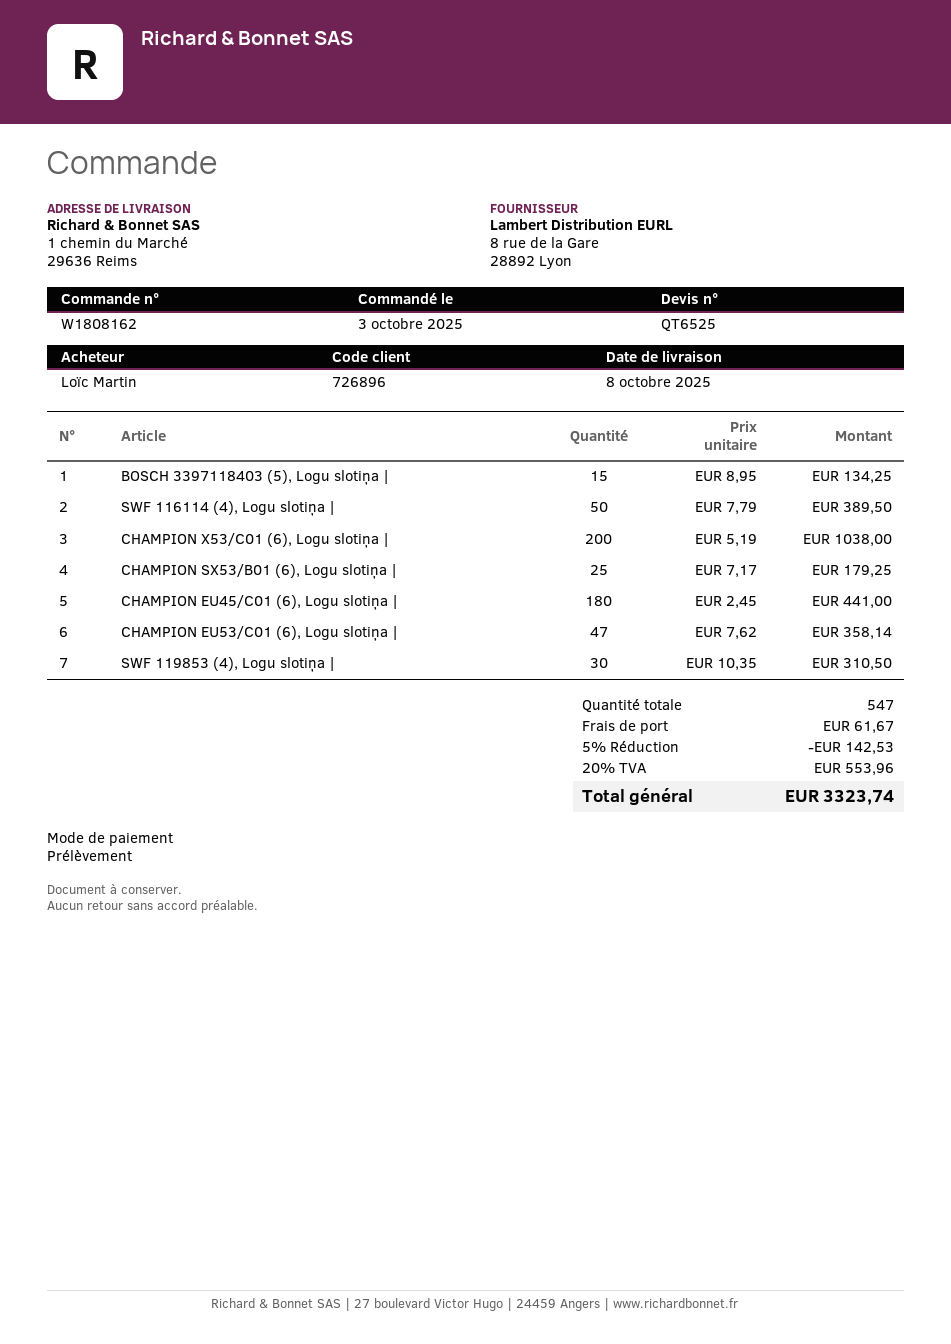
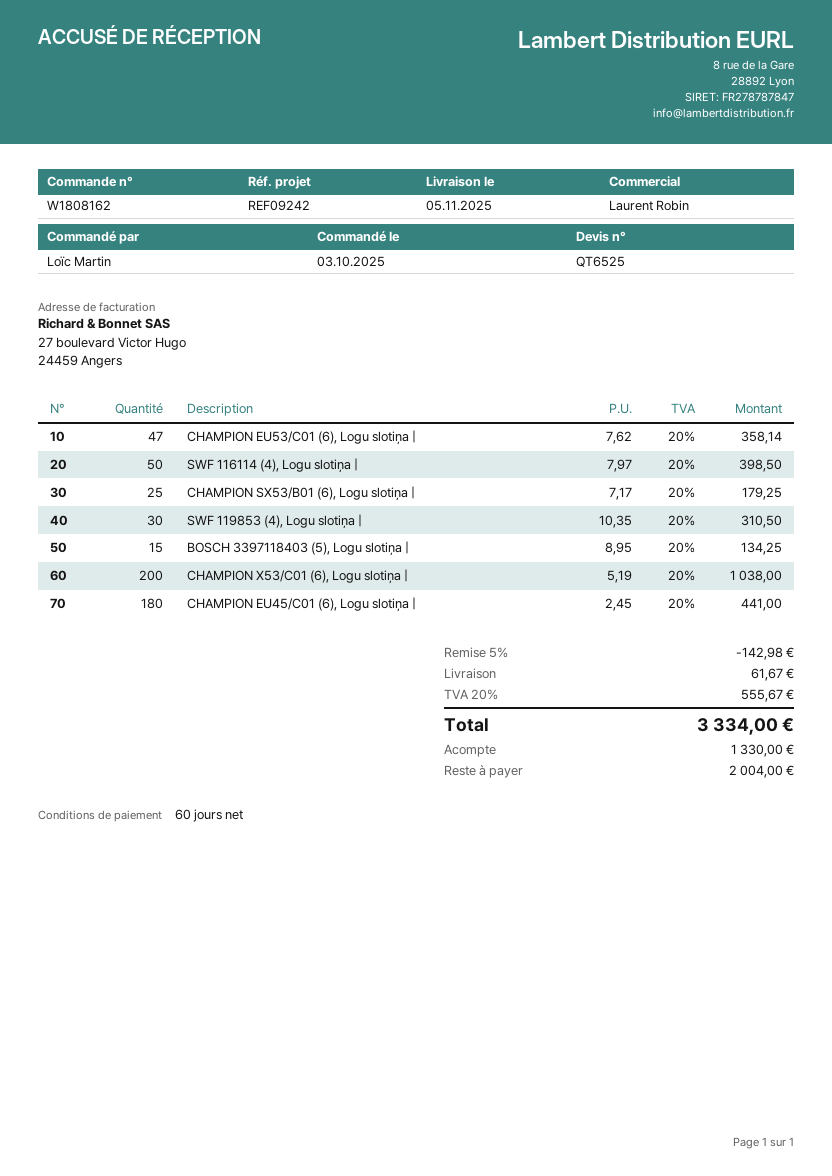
delivery date: 2025-10-08 -> 2025-11-05
SWF 116114 (4), Logu slotiņa |: 50 x 7.79 = 389.50 -> 50 x 7.97 = 398.50
discount: 5% = 142.53 -> 5% = 142.98
tax: 20% = 553.96 -> 20% = 555.67
total: 3323.74 -> 3334.00

